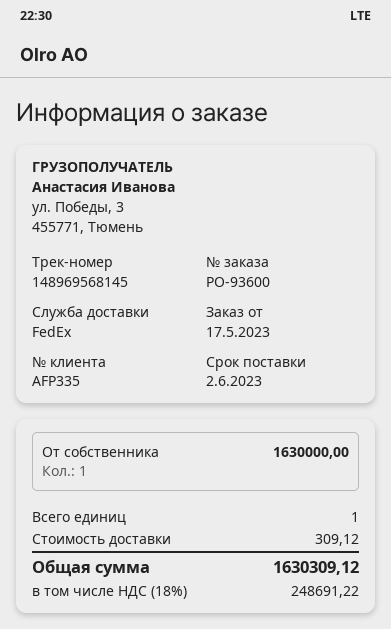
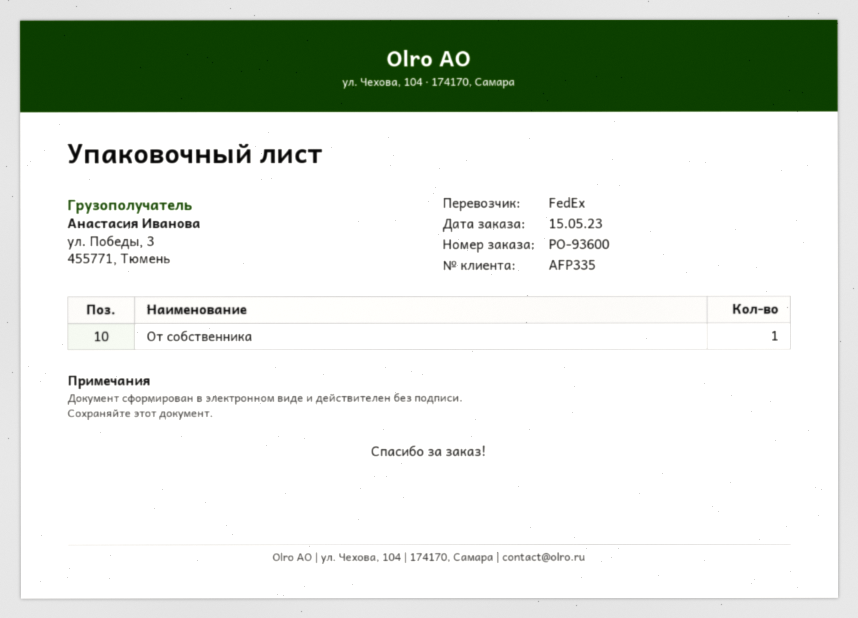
order date: 2023-05-17 -> 2023-05-15

